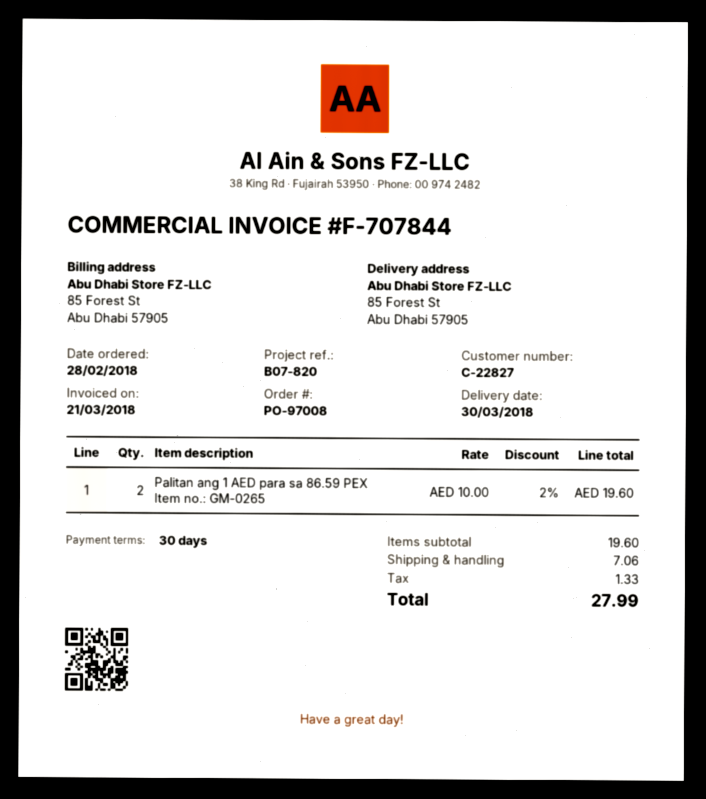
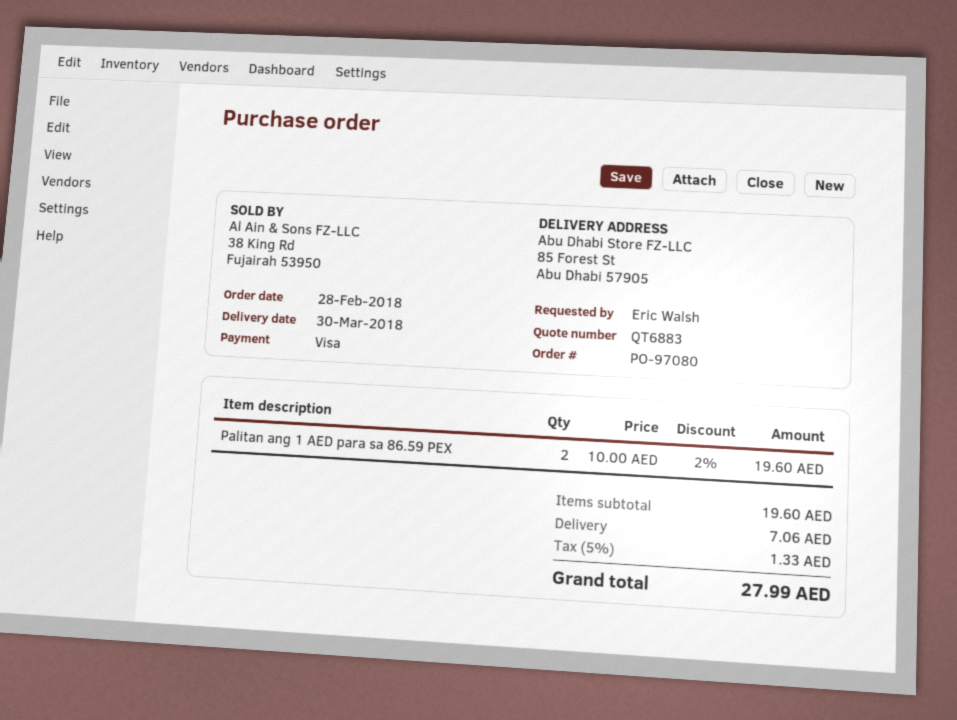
order number: PO-97008 -> PO-97080

